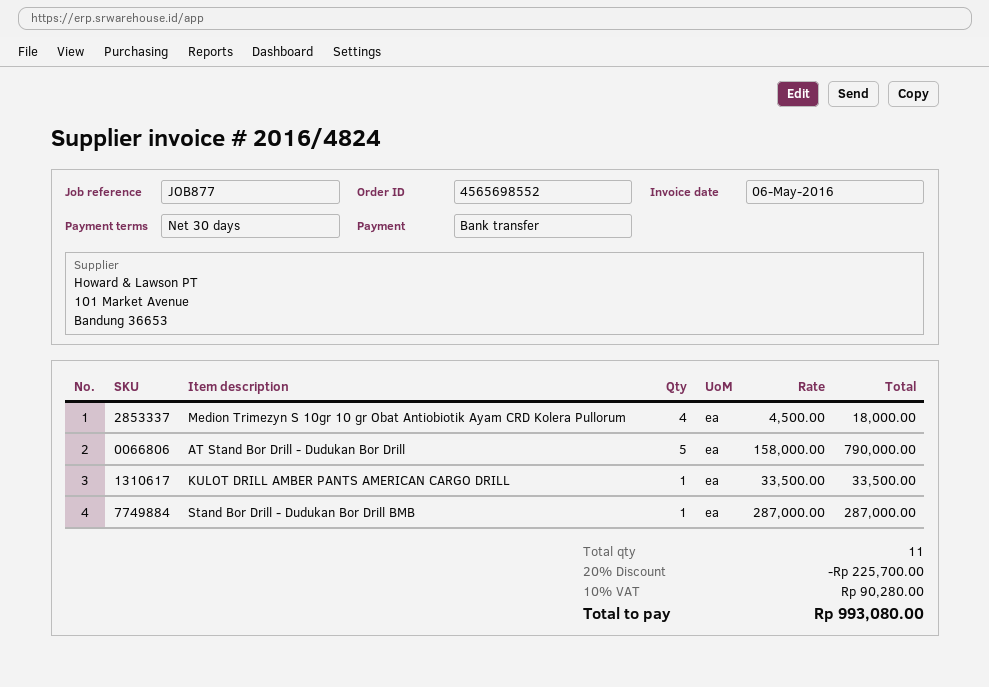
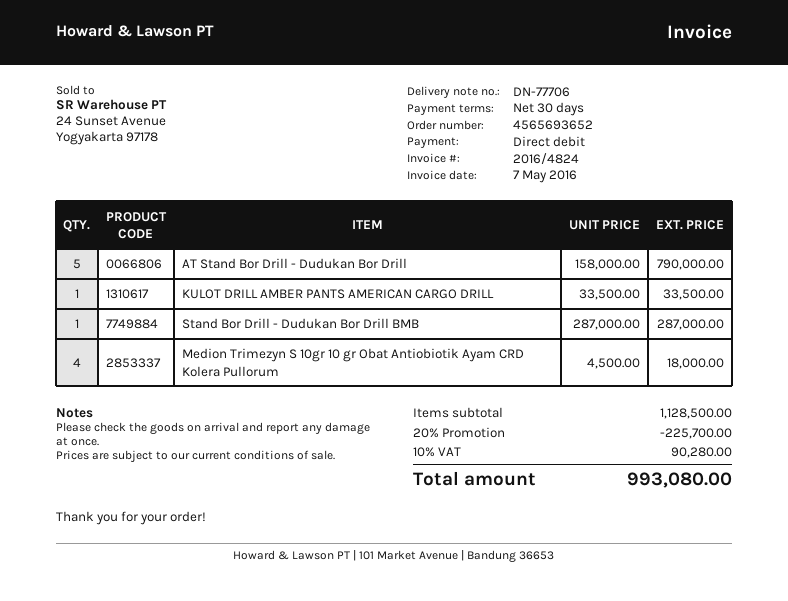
order number: 4565698552 -> 4565693652
invoice date: 2016-05-06 -> 2016-05-07
payment method: bank transfer -> direct debit

